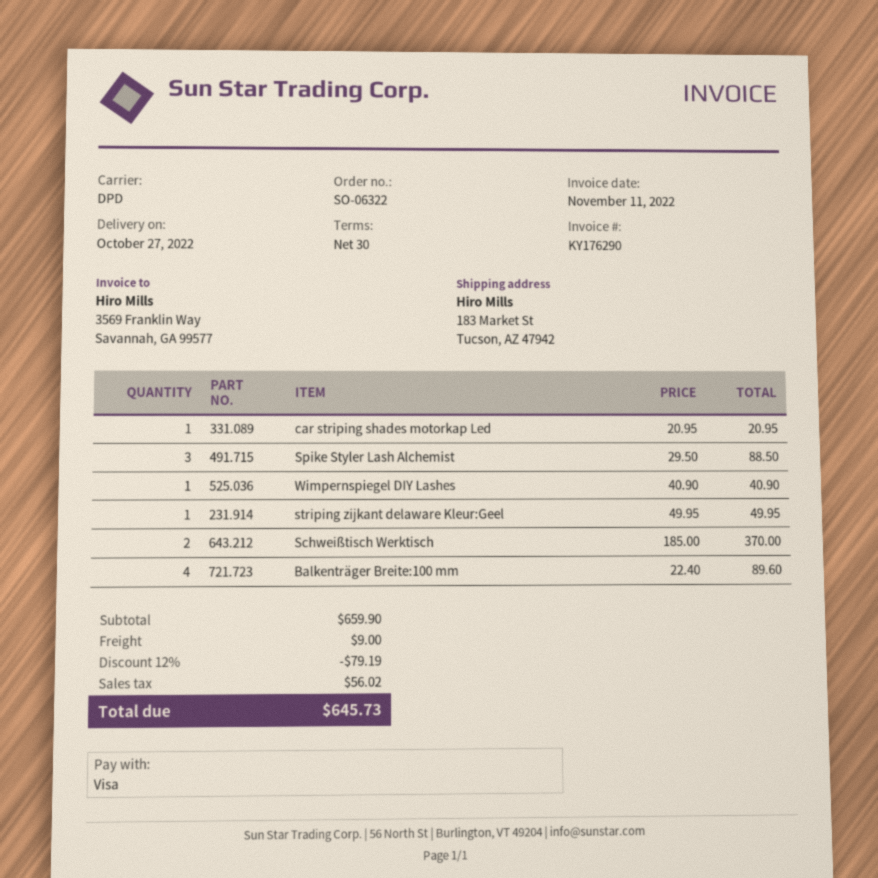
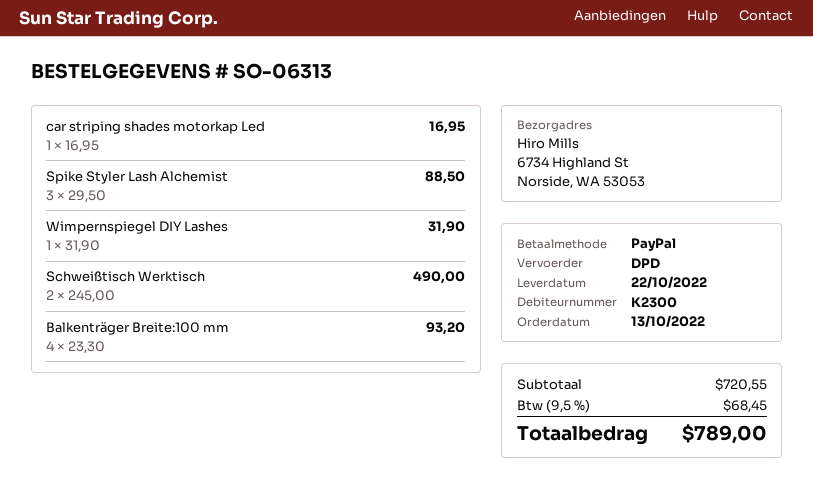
order number: SO-06322 -> SO-06313
delivery date: 2022-10-27 -> 2022-10-22
payment method: Visa -> PayPal
ship to: 183 Market St, Tucson, AZ 47942 -> 6734 Highland St, Norside, WA 53053
car striping shades motorkap Led: 1 x 20.95 = 20.95 -> 1 x 16.95 = 16.95
Wimpernspiegel DIY Lashes: 1 x 40.90 = 40.90 -> 1 x 31.90 = 31.90
striping zijkant delaware Kleur:Geel: 1 x 49.95 = 49.95 -> none
Schweißtisch Werktisch: 2 x 185.00 = 370.00 -> 2 x 245.00 = 490.00
Balkenträger Breite:100 mm: 4 x 22.40 = 89.60 -> 4 x 23.30 = 93.20
subtotal: 659.90 -> 720.55
discount: 12% = 79.19 -> none
shipping: 9.00 -> none
tax: 56.02 -> 68.45
total: 645.73 -> 789.00

